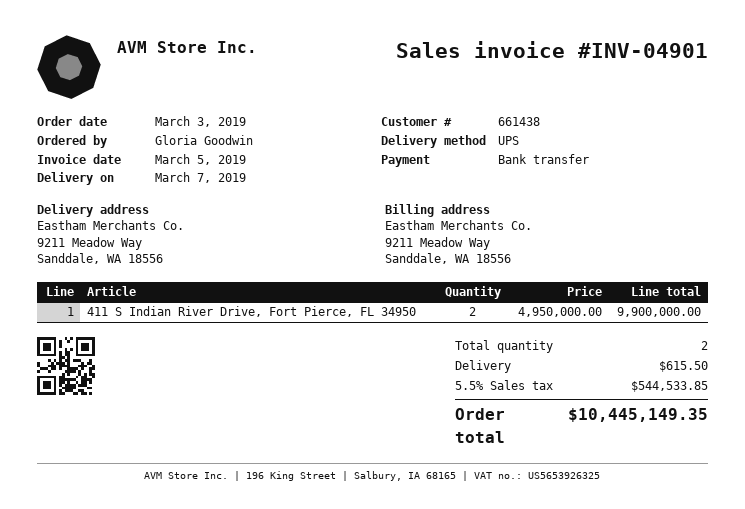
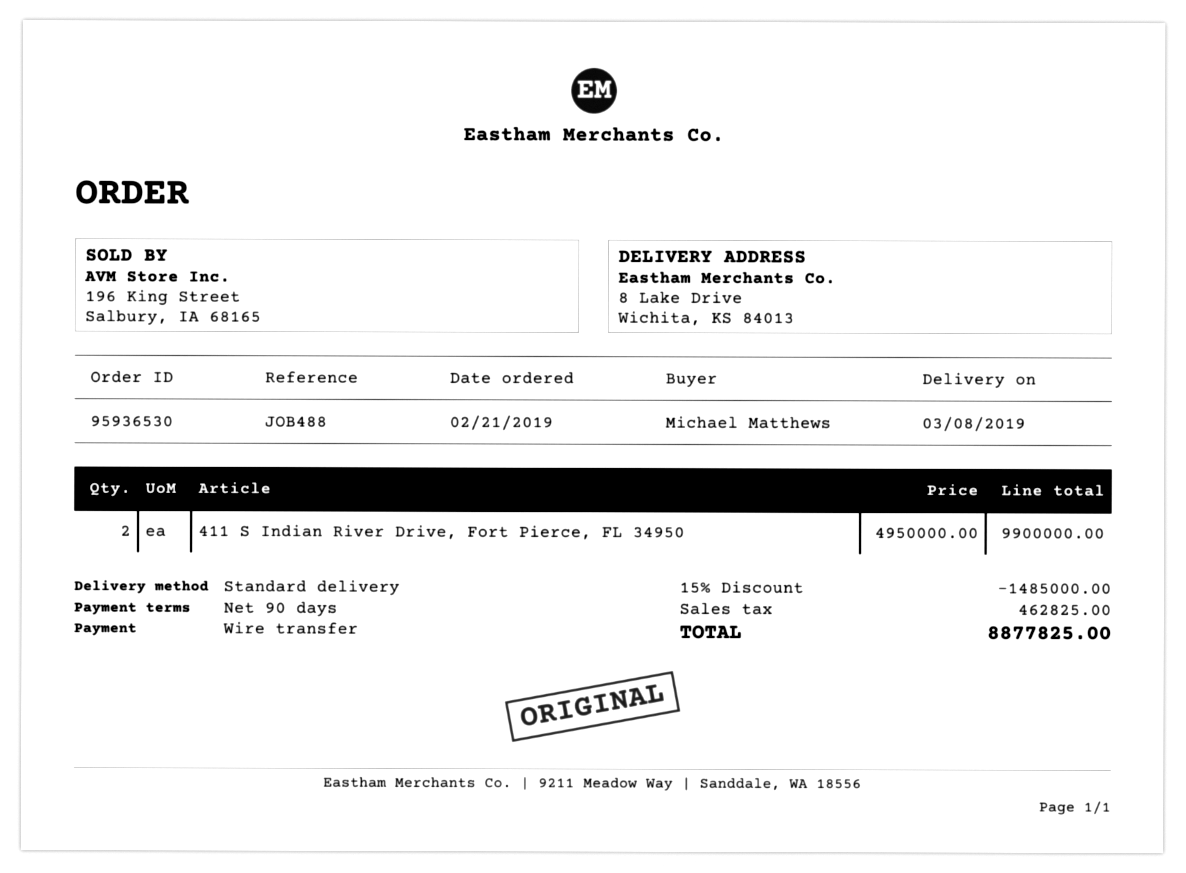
order date: 2019-03-03 -> 2019-02-21
delivery date: 2019-03-07 -> 2019-03-08
ordered by: Gloria Goodwin -> Michael Matthews
shipping method: UPS -> standard
ship to: 9211 Meadow Way, Sanddale, WA 18556 -> 8 Lake Drive, Wichita, KS 84013
discount: none -> 15% = 1485000.00
shipping: 615.50 -> none
tax: 544533.85 -> 462825.00
total: 10445149.35 -> 8877825.00

